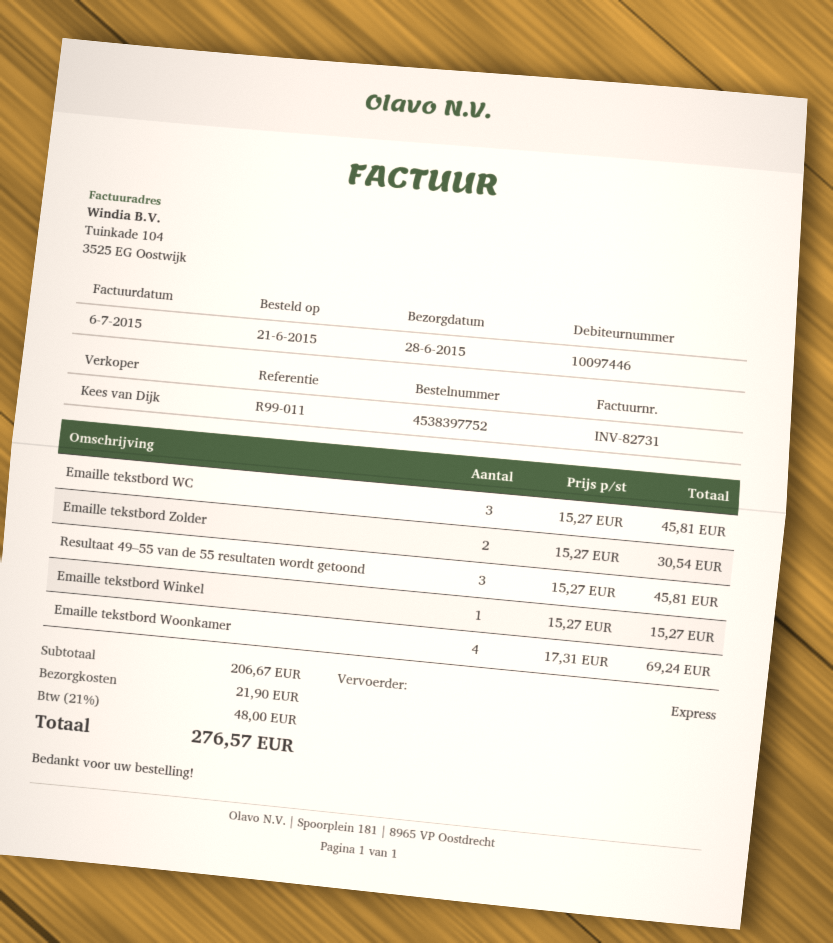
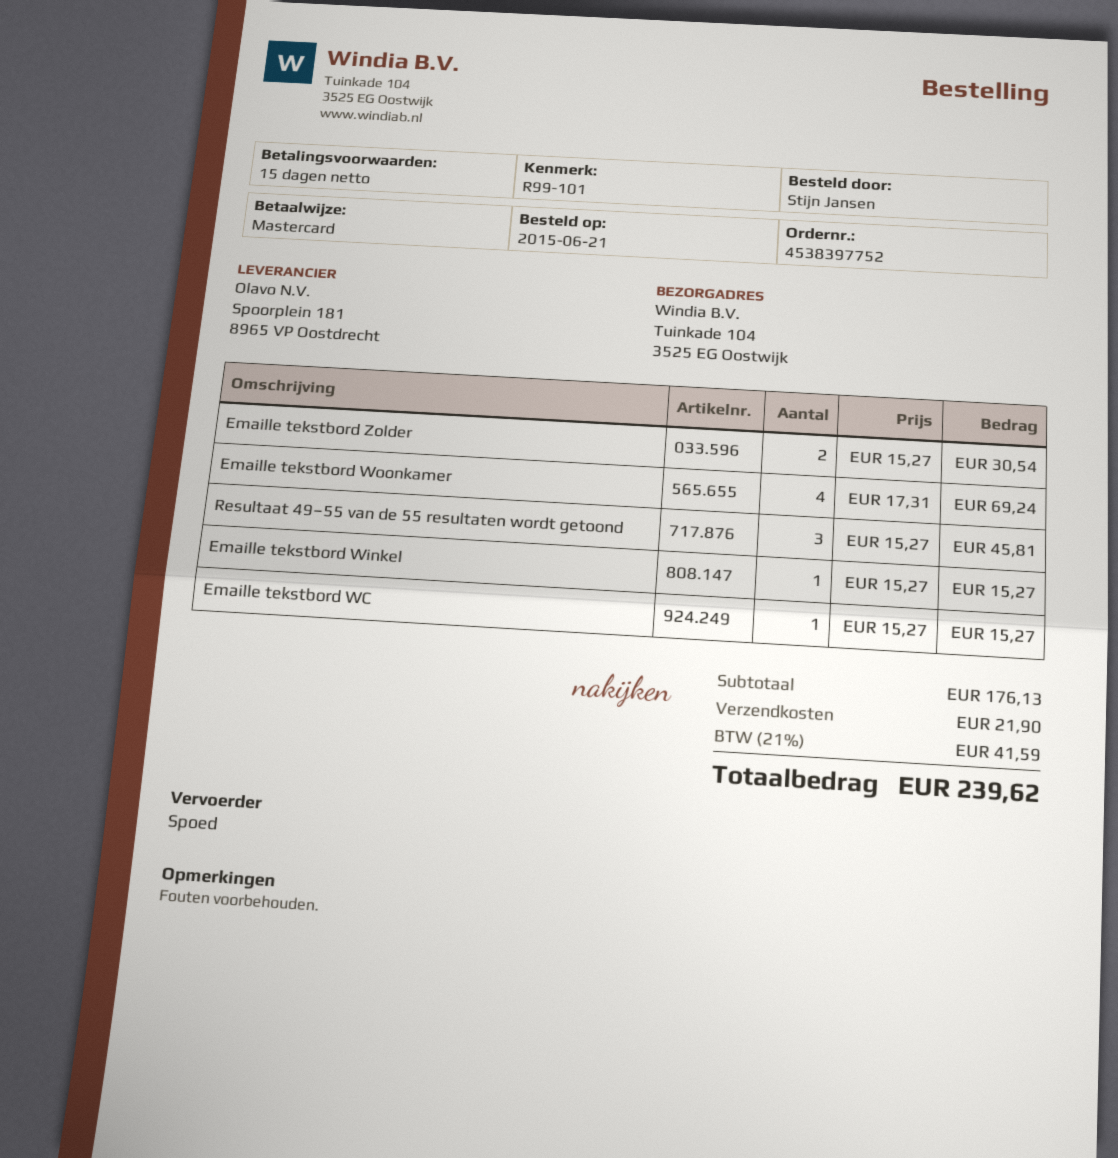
reference: R99-011 -> R99-101
Emaille tekstbord WC: 3 x 15.27 = 45.81 -> 1 x 15.27 = 15.27
subtotal: 206.67 -> 176.13
tax: 21% = 48.00 -> 21% = 41.59
total: 276.57 -> 239.62

